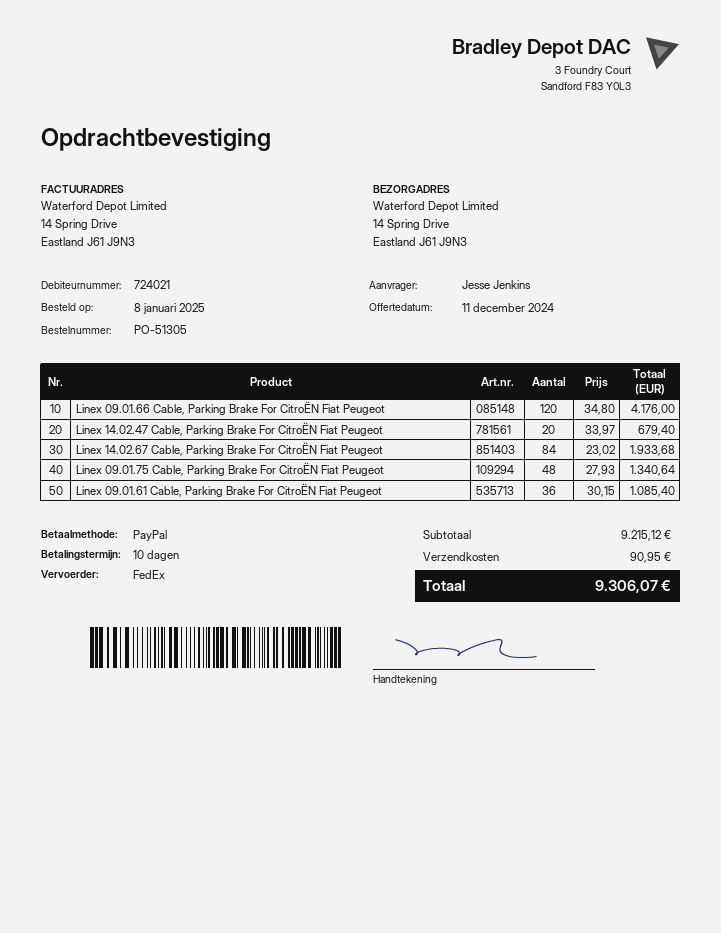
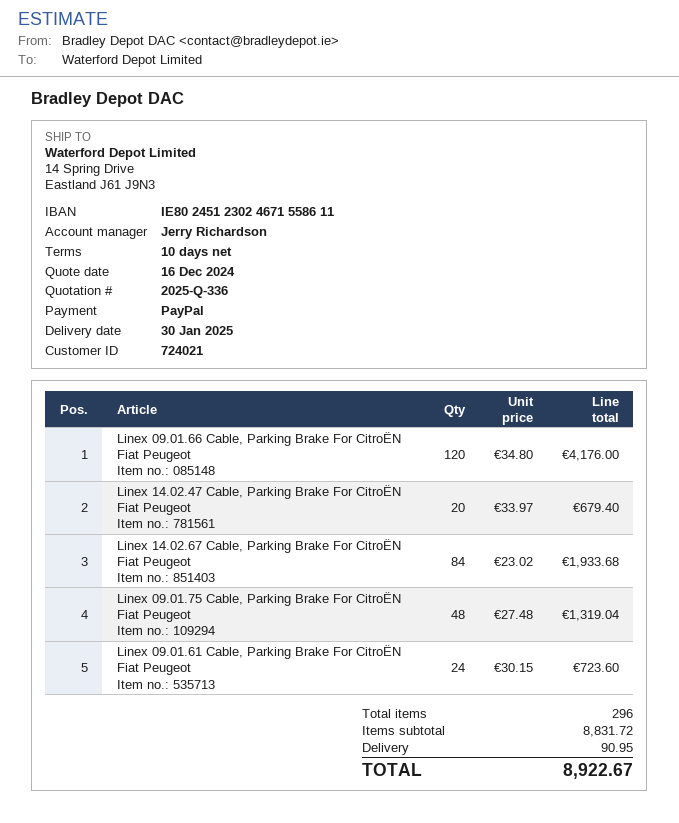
quote date: 2024-12-11 -> 2024-12-16
Linex 09.01.75 Cable, Parking Brake For CitroËN Fiat Peugeot: 48 x 27.93 = 1340.64 -> 48 x 27.48 = 1319.04
Linex 09.01.61 Cable, Parking Brake For CitroËN Fiat Peugeot: 36 x 30.15 = 1085.40 -> 24 x 30.15 = 723.60
subtotal: 9215.12 -> 8831.72
total: 9306.07 -> 8922.67

